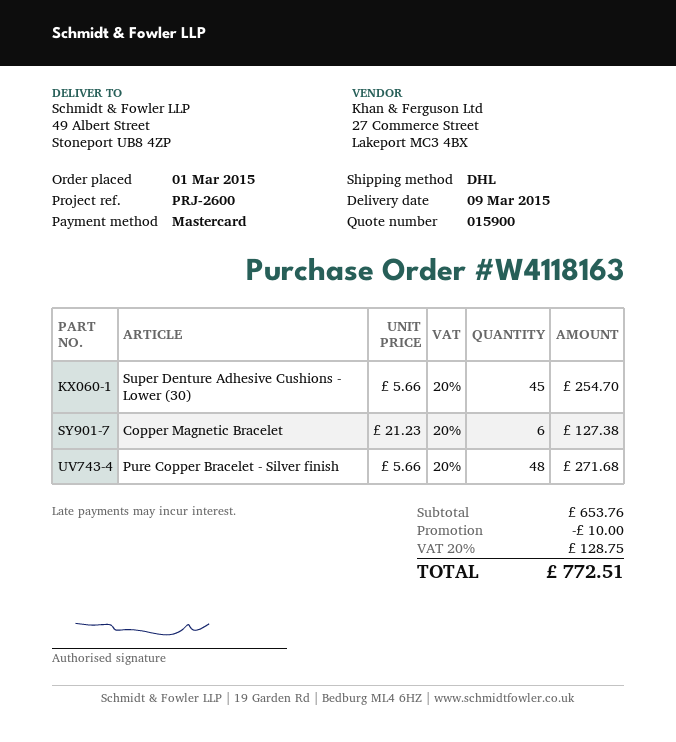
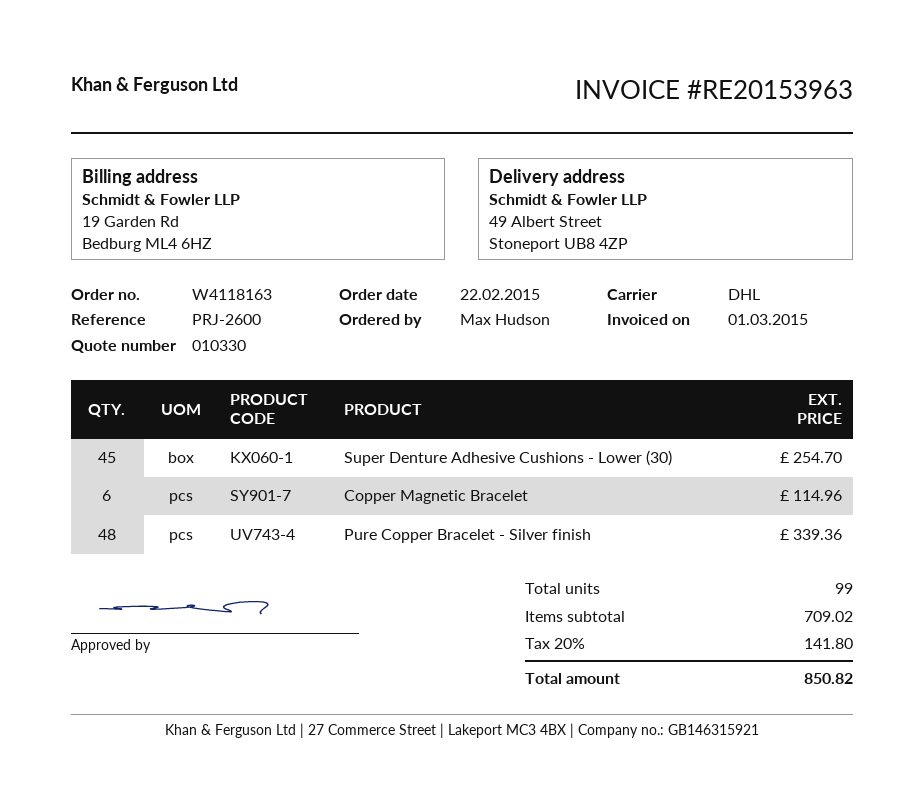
quote number: 015900 -> 010330
order date: 2015-03-01 -> 2015-02-22
Copper Magnetic Bracelet: 6 for 127.38 -> 6 for 114.96
Pure Copper Bracelet - Silver finish: 48 for 271.68 -> 48 for 339.36
subtotal: 653.76 -> 709.02
discount: 10.00 -> none
tax: 20% = 128.75 -> 20% = 141.80
total: 772.51 -> 850.82

